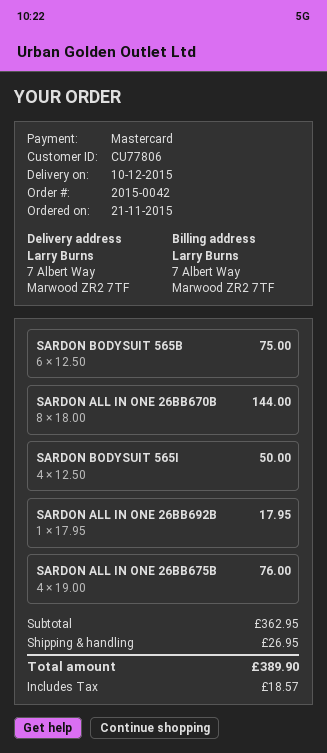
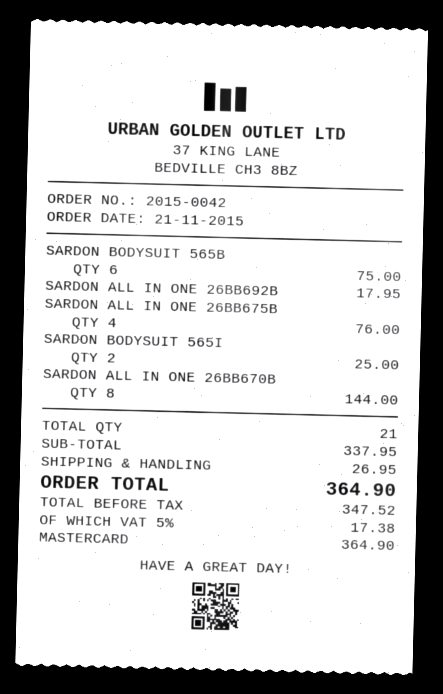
SARDON BODYSUIT 565I: 4 for 50.00 -> 2 for 25.00
subtotal: 362.95 -> 337.95
tax: 18.57 -> 17.38
total: 389.90 -> 364.90

